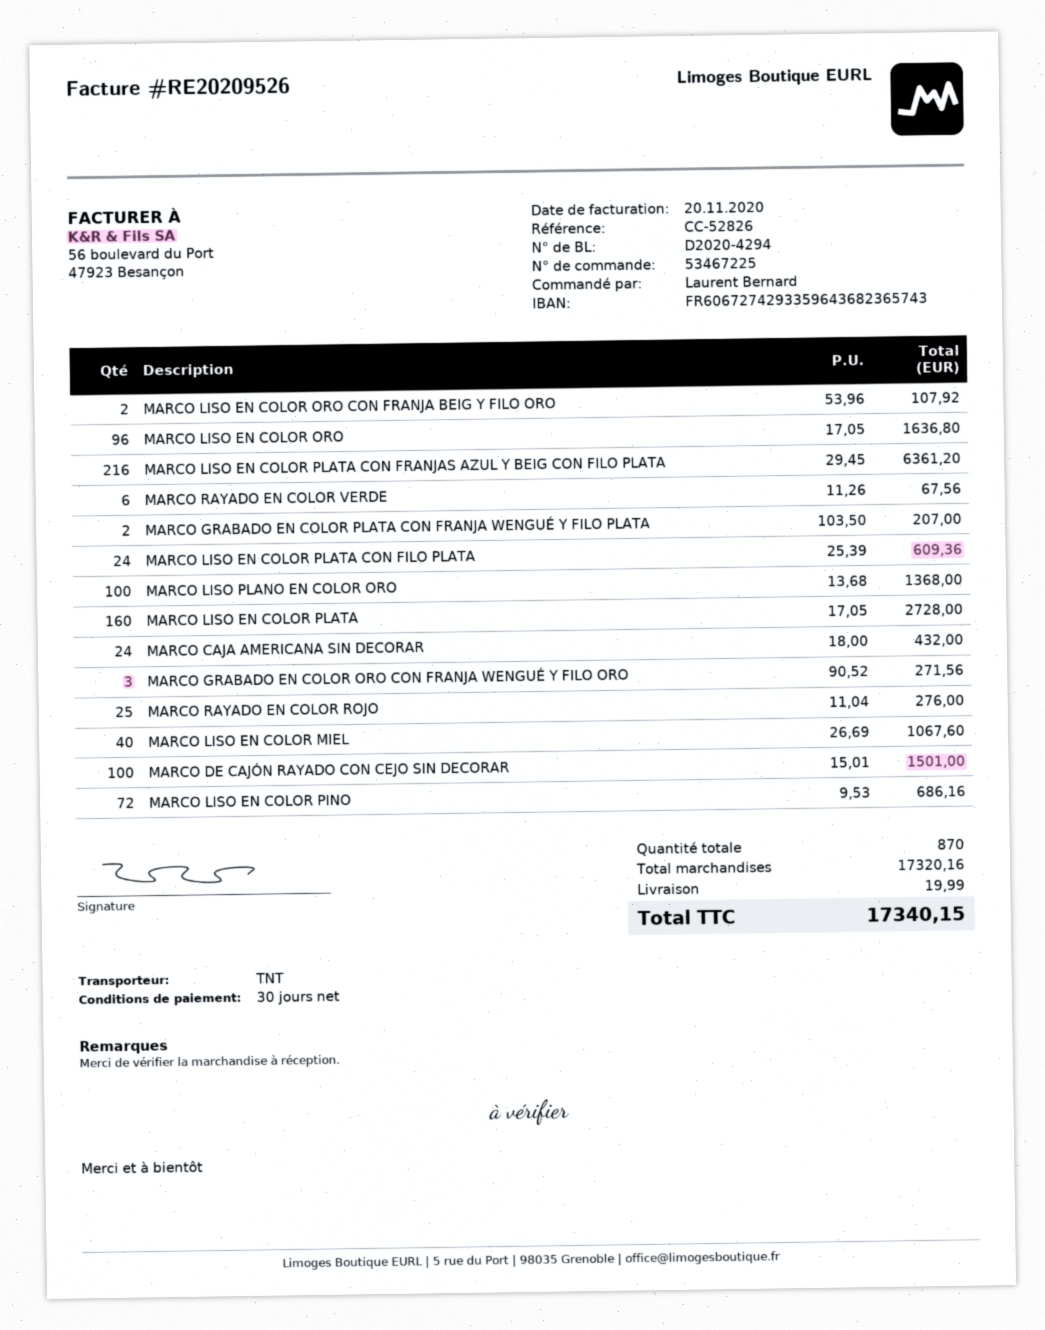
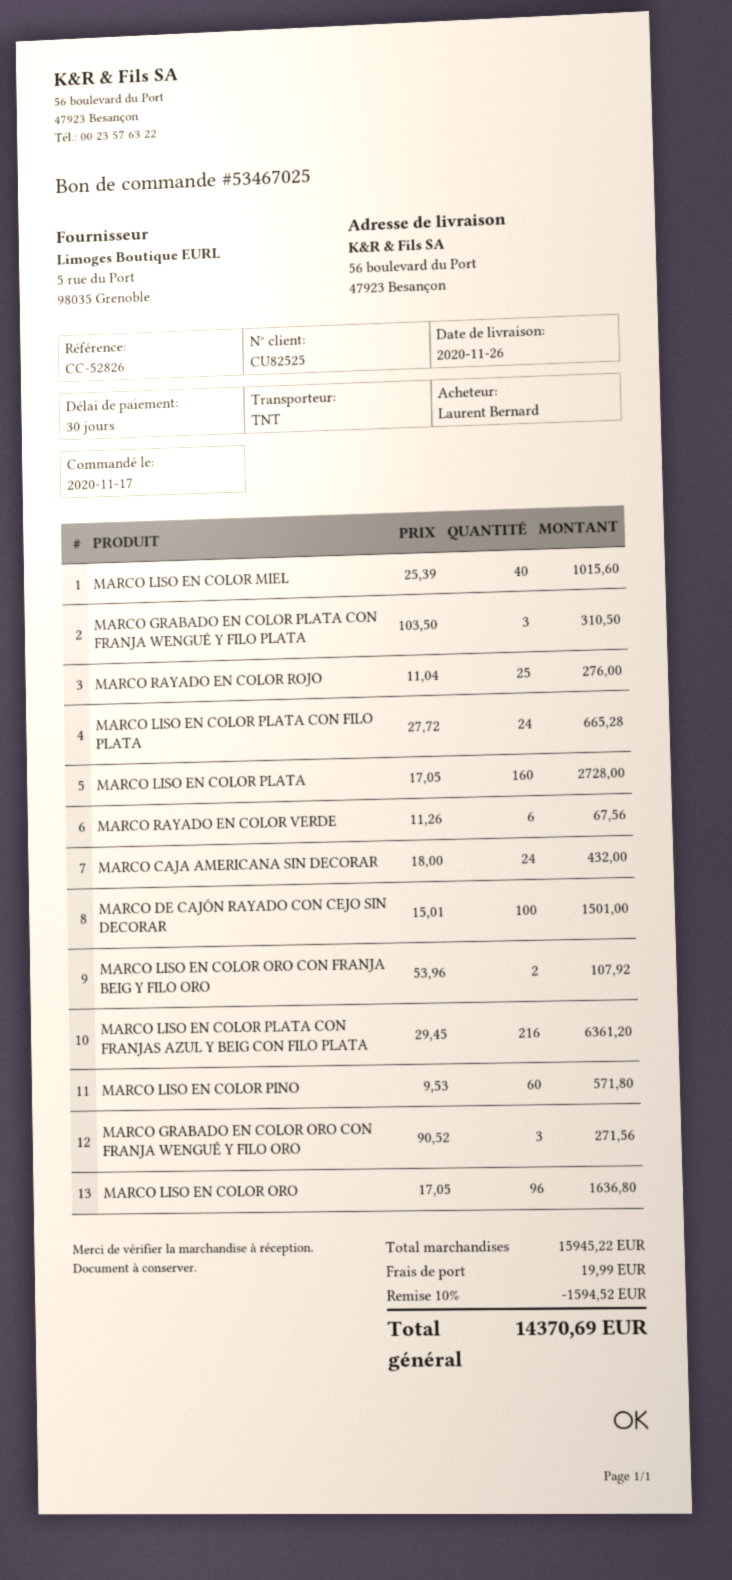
order number: 53467225 -> 53467025
MARCO GRABADO EN COLOR PLATA CON FRANJA WENGUÉ Y FILO PLATA: 2 x 103.50 = 207.00 -> 3 x 103.50 = 310.50
MARCO LISO EN COLOR PLATA CON FILO PLATA: 24 x 25.39 = 609.36 -> 24 x 27.72 = 665.28
MARCO LISO PLANO EN COLOR ORO: 100 x 13.68 = 1368.00 -> none
MARCO LISO EN COLOR MIEL: 40 x 26.69 = 1067.60 -> 40 x 25.39 = 1015.60
MARCO LISO EN COLOR PINO: 72 x 9.53 = 686.16 -> 60 x 9.53 = 571.80
subtotal: 17320.16 -> 15945.22
discount: none -> 10% = 1594.52
total: 17340.15 -> 14370.69

